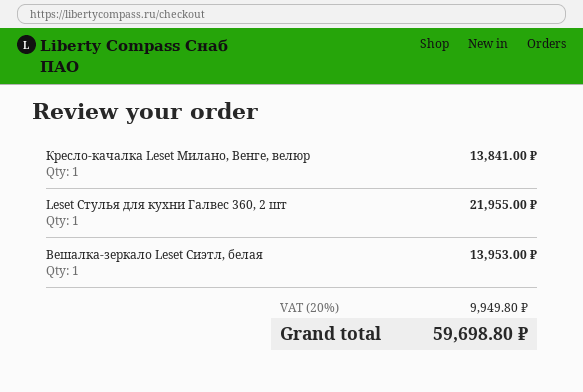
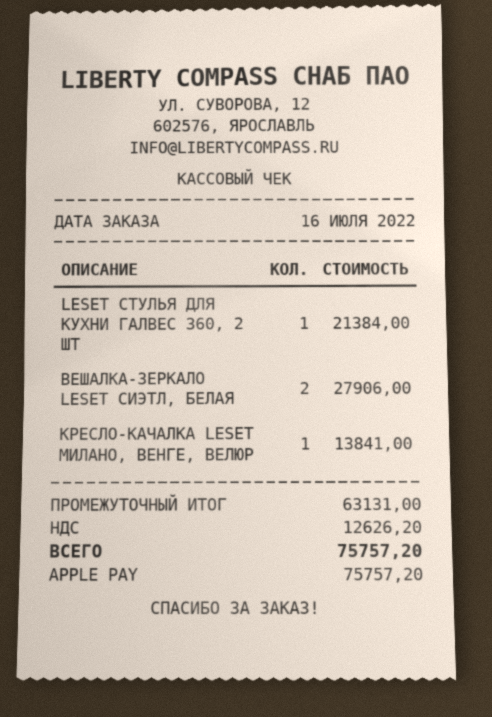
Leset Стулья для кухни Галвес 360, 2 шт: 1 for 21955.00 -> 1 for 21384.00
Вешалка-зеркало Leset Сиэтл, белая: 1 for 13953.00 -> 2 for 27906.00
tax: 9949.80 -> 12626.20
total: 59698.80 -> 75757.20

